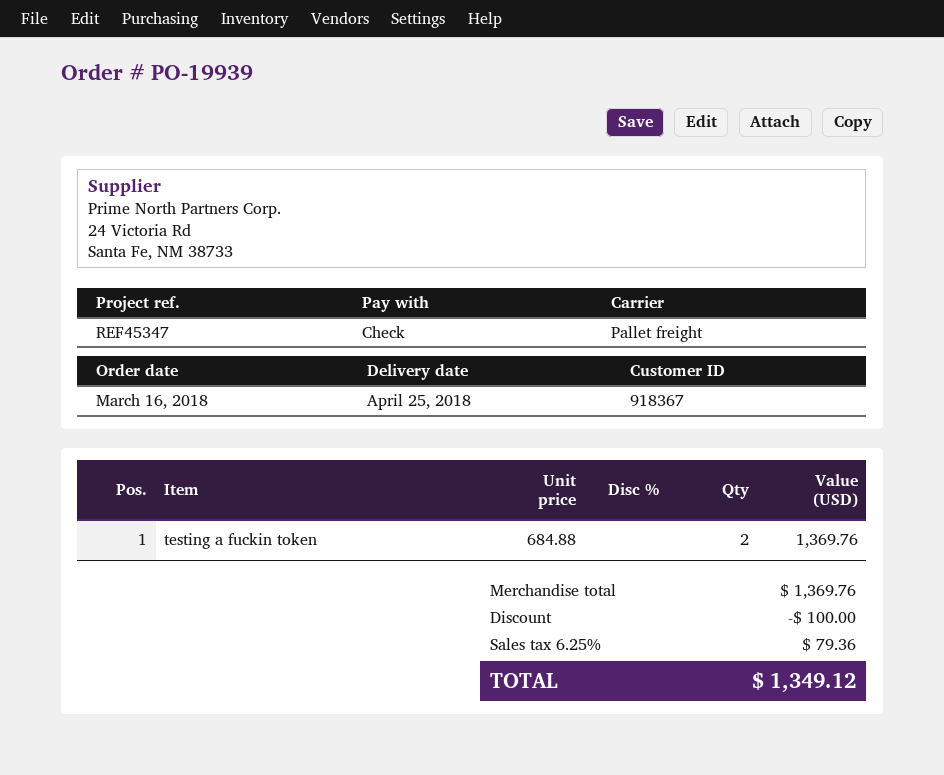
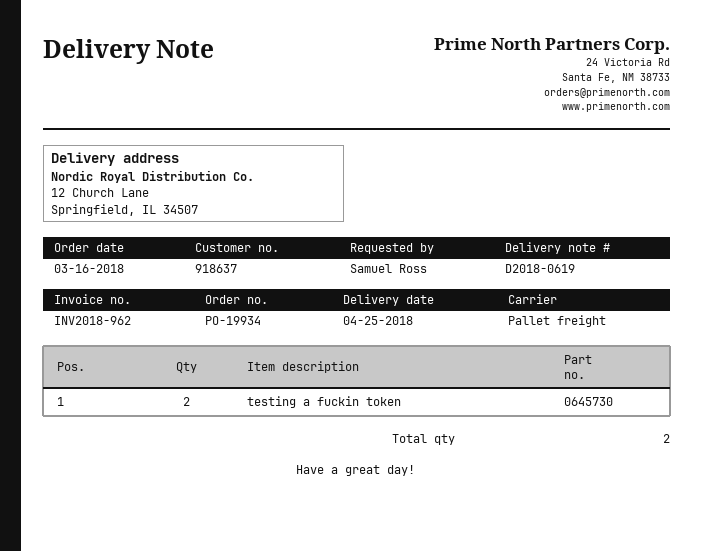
order number: PO-19939 -> PO-19934
customer number: 918367 -> 918637

